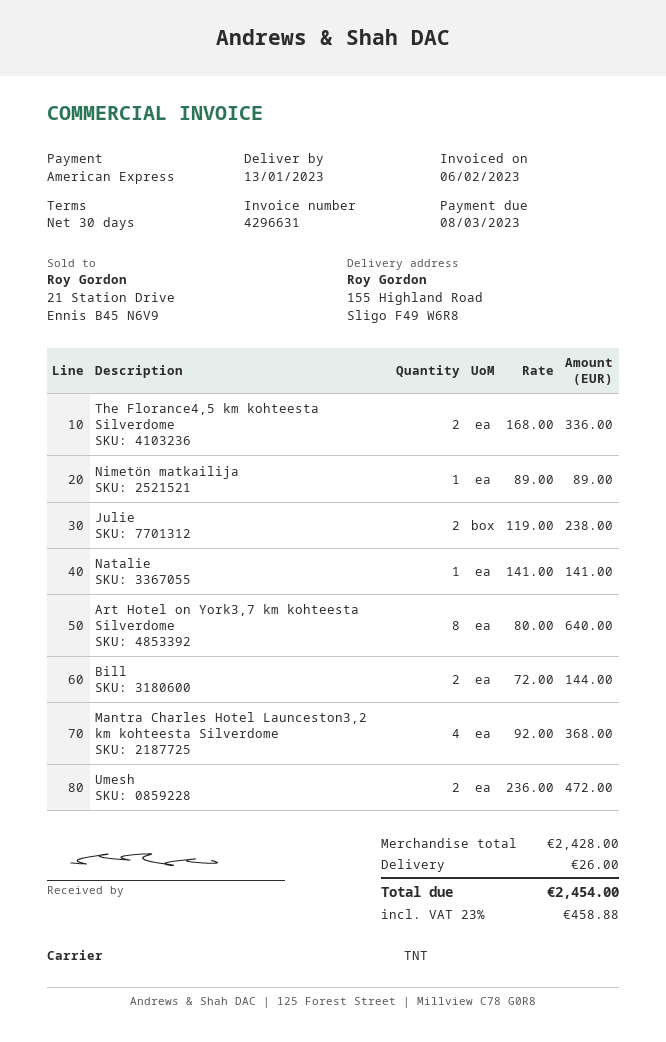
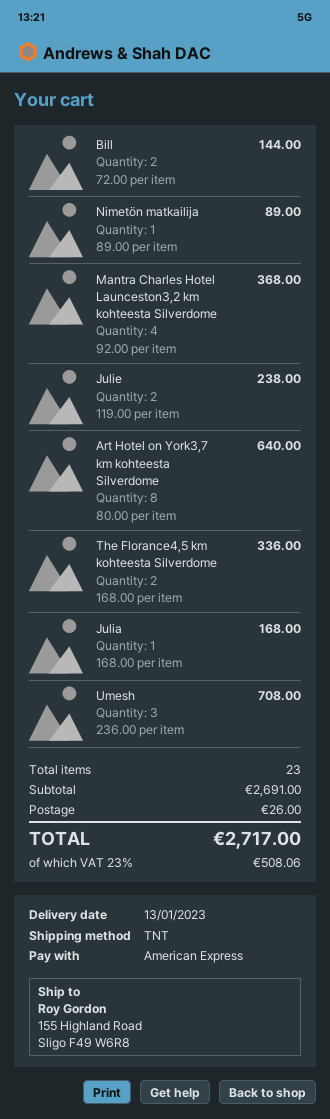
Natalie: 1 x 141.00 = 141.00 -> none
Umesh: 2 x 236.00 = 472.00 -> 3 x 236.00 = 708.00
Julia: none -> 1 x 168.00 = 168.00
subtotal: 2428.00 -> 2691.00
tax: 23% = 458.88 -> 23% = 508.06
total: 2454.00 -> 2717.00

